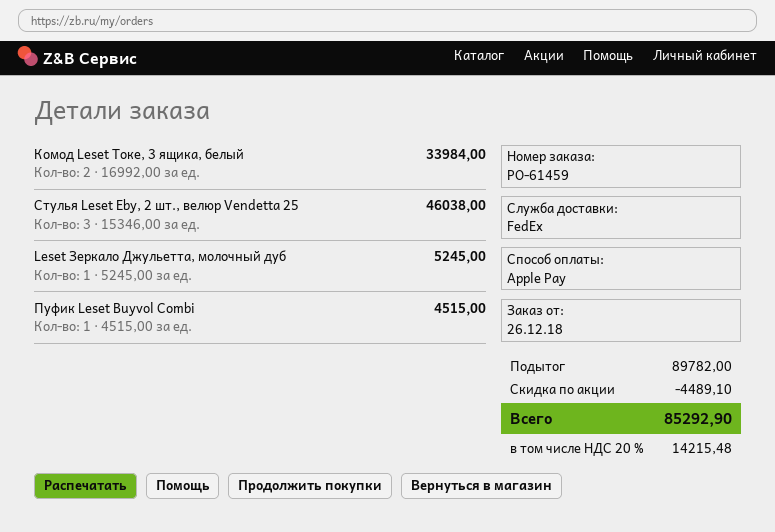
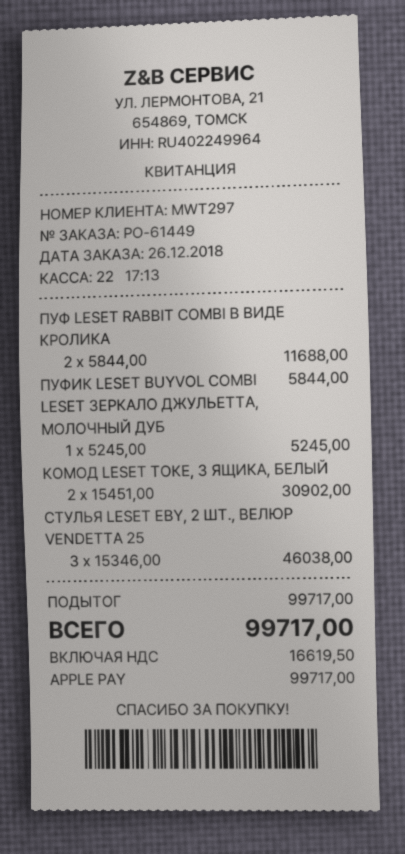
order number: PO-61459 -> PO-61449
Комод Leset Токе, 3 ящика, белый: 2 x 16992.00 = 33984.00 -> 2 x 15451.00 = 30902.00
Пуфик Leset Buyvol Combi: 1 x 4515.00 = 4515.00 -> 1 x 5844.00 = 5844.00
ПУФ LESET RABBIT COMBI В ВИДЕ КРОЛИКА: none -> 2 x 5844.00 = 11688.00
subtotal: 89782.00 -> 99717.00
discount: 4489.10 -> none
tax: 14215.48 -> 16619.50
total: 85292.90 -> 99717.00

